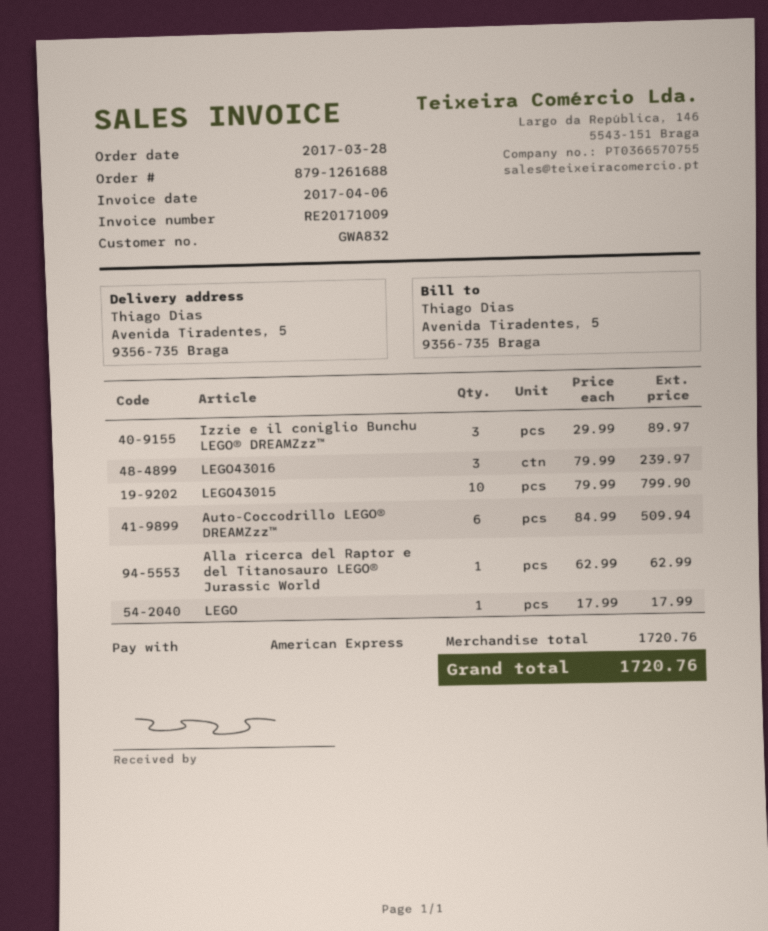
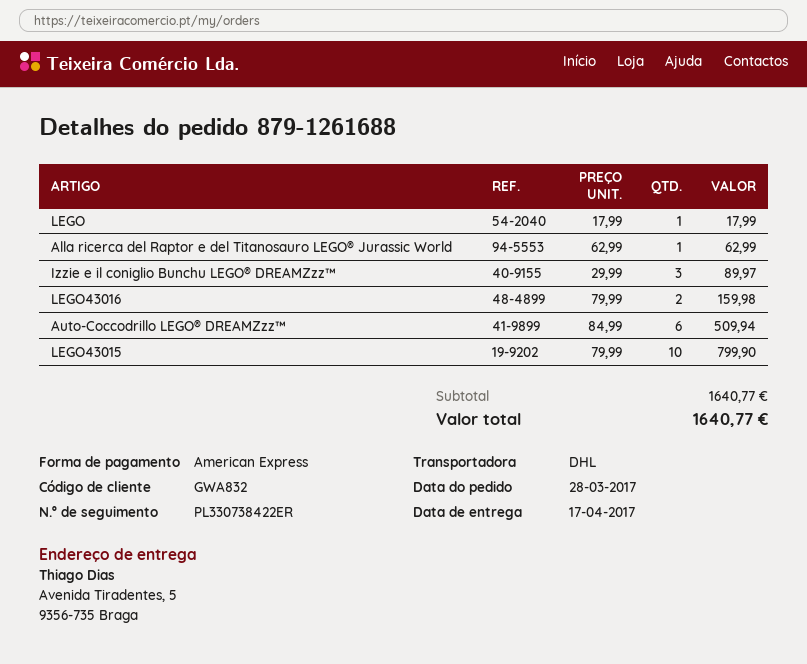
LEGO43016: 3 x 79.99 = 239.97 -> 2 x 79.99 = 159.98
subtotal: 1720.76 -> 1640.77
total: 1720.76 -> 1640.77

